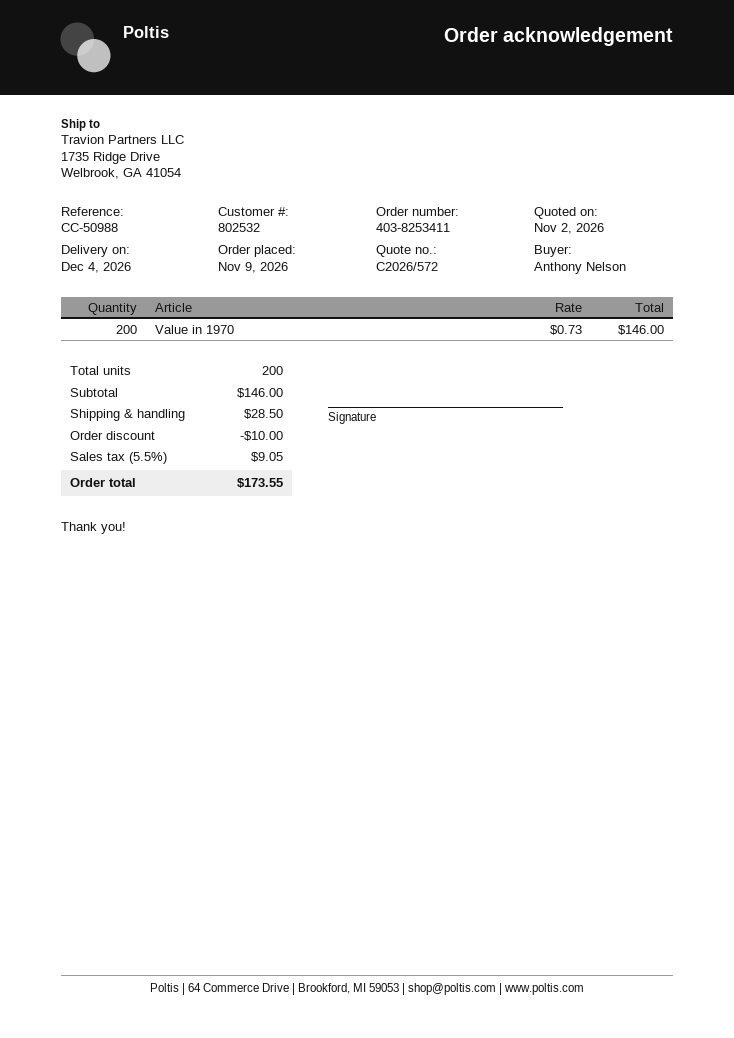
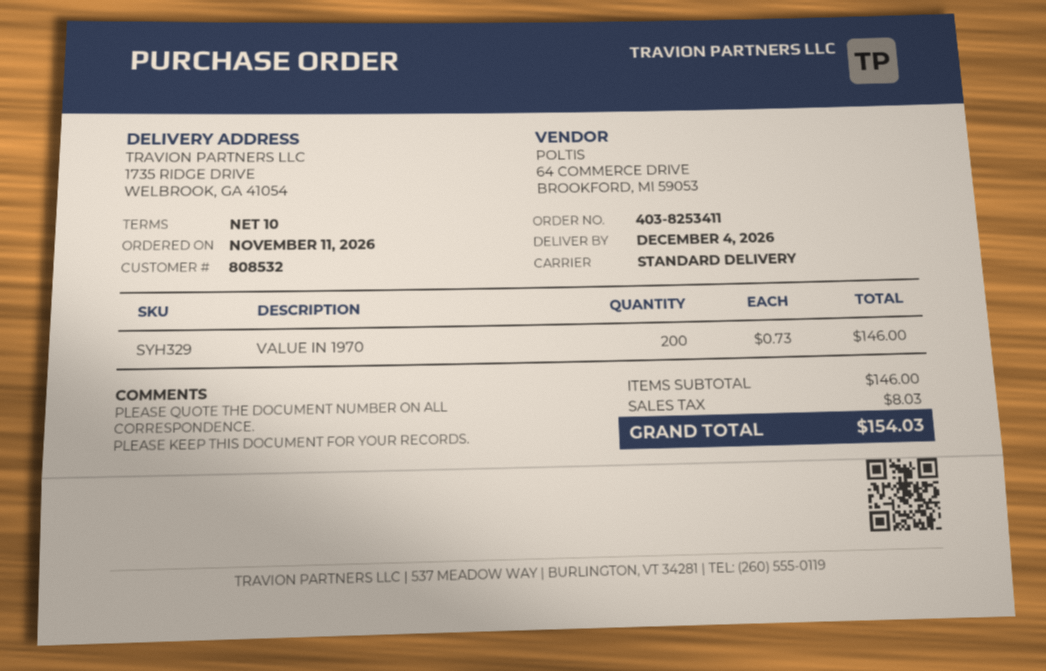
order date: 2026-11-09 -> 2026-11-11
customer number: 802532 -> 808532
discount: 10.00 -> none
shipping: 28.50 -> none
tax: 9.05 -> 8.03
total: 173.55 -> 154.03

